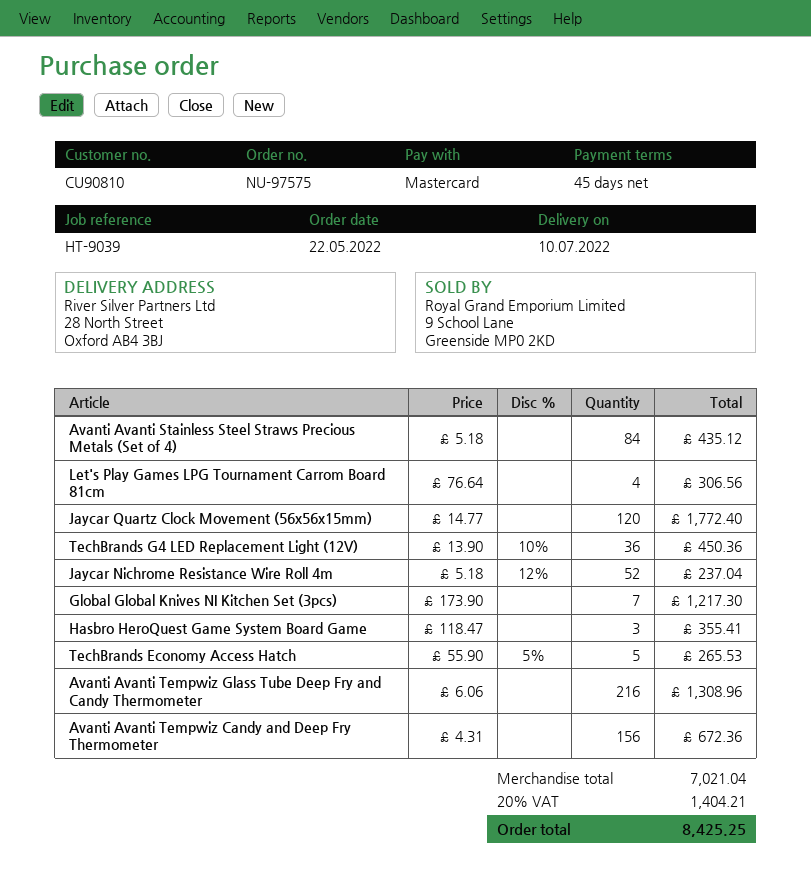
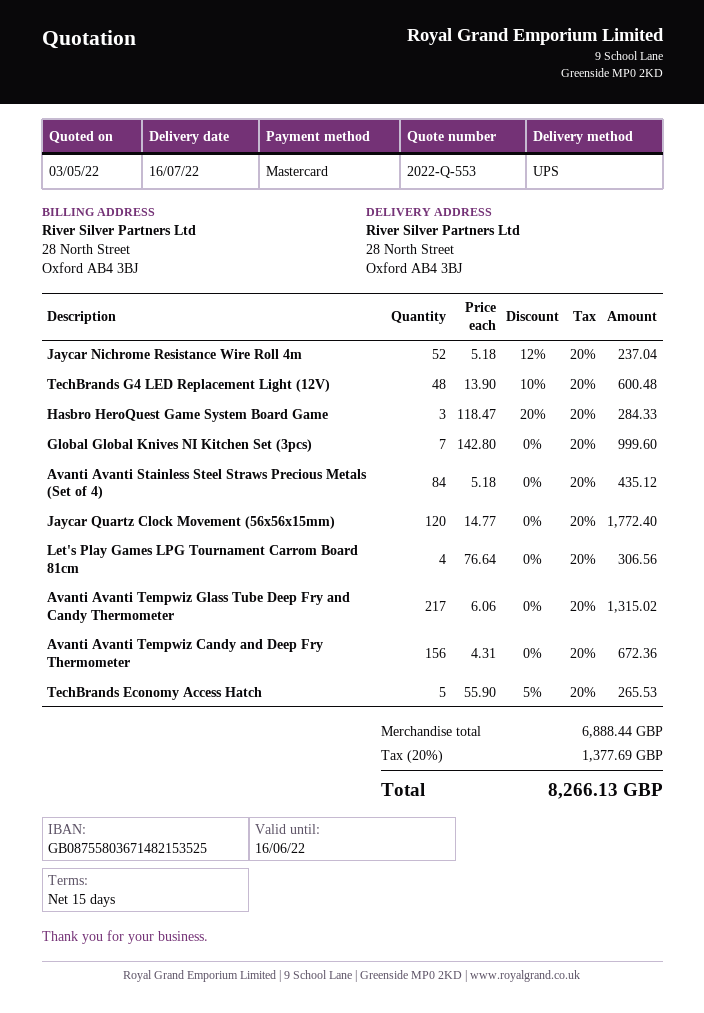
delivery date: 2022-07-10 -> 2022-07-16
payment terms: 45 days -> 15 days
TechBrands G4 LED Replacement Light (12V): 36 x 13.90 - 10% = 450.36 -> 48 x 13.90 - 10% = 600.48
Global Global Knives NI Kitchen Set (3pcs): 7 x 173.90 = 1217.30 -> 7 x 142.80 = 999.60
Hasbro HeroQuest Game System Board Game: 3 x 118.47 = 355.41 -> 3 x 118.47 - 20% = 284.33
Avanti Avanti Tempwiz Glass Tube Deep Fry and Candy Thermometer: 216 x 6.06 = 1308.96 -> 217 x 6.06 = 1315.02
subtotal: 7021.04 -> 6888.44
tax: 20% = 1404.21 -> 20% = 1377.69
total: 8425.25 -> 8266.13

